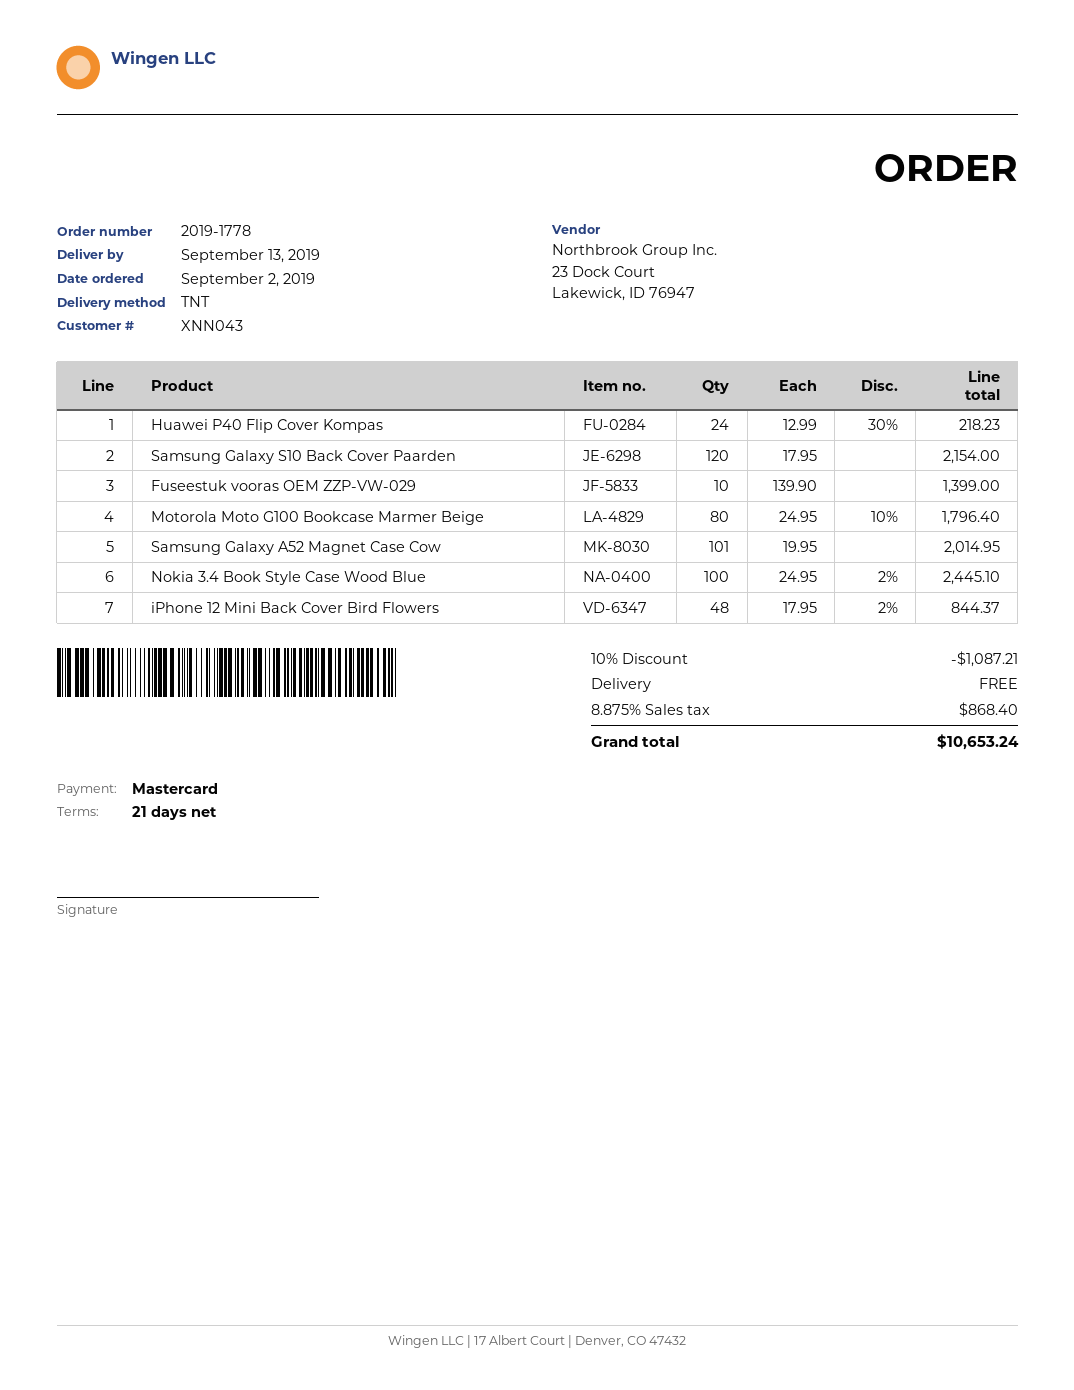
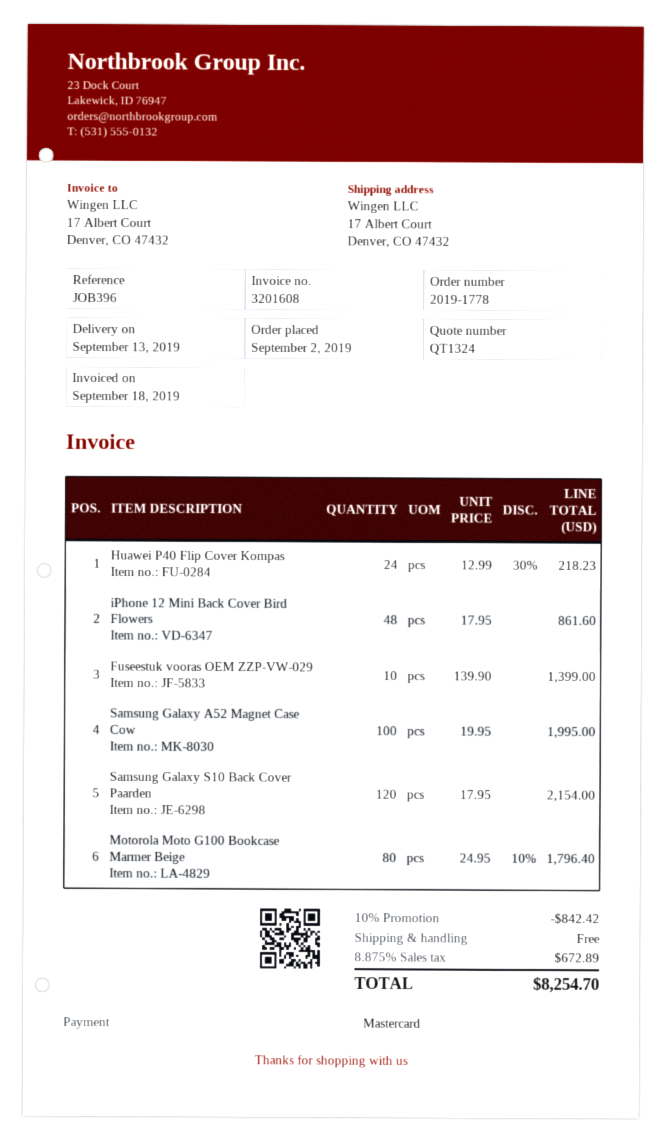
Samsung Galaxy A52 Magnet Case Cow: 101 x 19.95 = 2014.95 -> 100 x 19.95 = 1995.00
Nokia 3.4 Book Style Case Wood Blue: 100 x 24.95 - 2% = 2445.10 -> none
iPhone 12 Mini Back Cover Bird Flowers: 48 x 17.95 - 2% = 844.37 -> 48 x 17.95 = 861.60
discount: 10% = 1087.21 -> 10% = 842.42
tax: 8.875% = 868.40 -> 8.875% = 672.89
total: 10653.24 -> 8254.70

